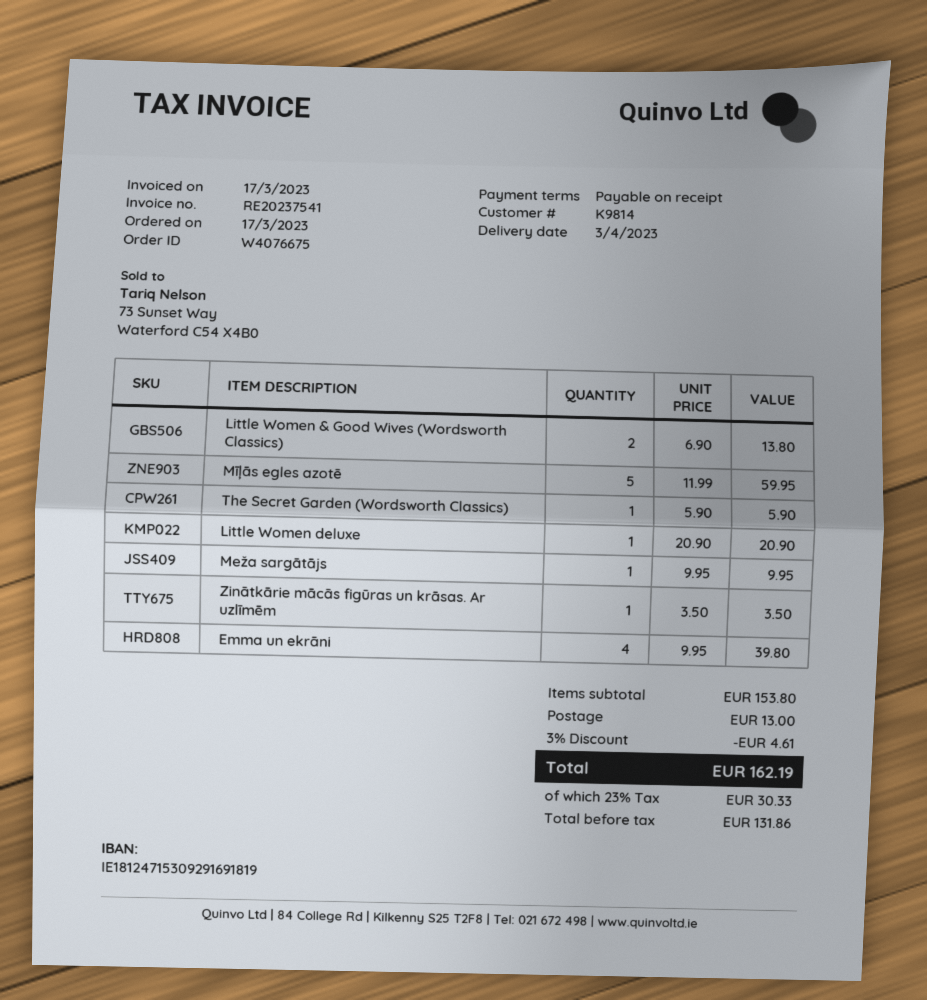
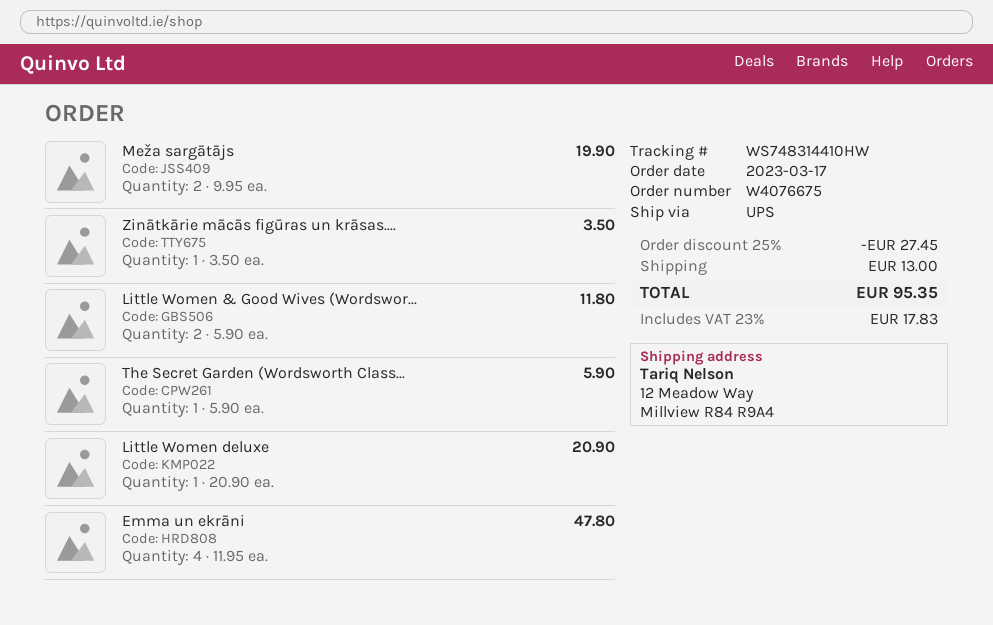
Little Women & Good Wives (Wordsworth Classics): 2 x 6.90 = 13.80 -> 2 x 5.90 = 11.80
Mīļās egles azotē: 5 x 11.99 = 59.95 -> none
Meža sargātājs: 1 x 9.95 = 9.95 -> 2 x 9.95 = 19.90
Emma un ekrāni: 4 x 9.95 = 39.80 -> 4 x 11.95 = 47.80
discount: 3% = 4.61 -> 25% = 27.45
tax: 23% = 30.33 -> 23% = 17.83
total: 162.19 -> 95.35

